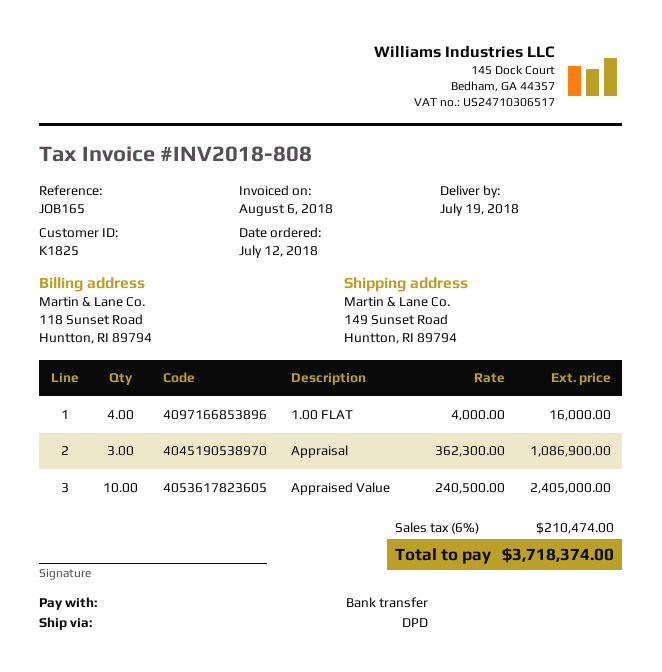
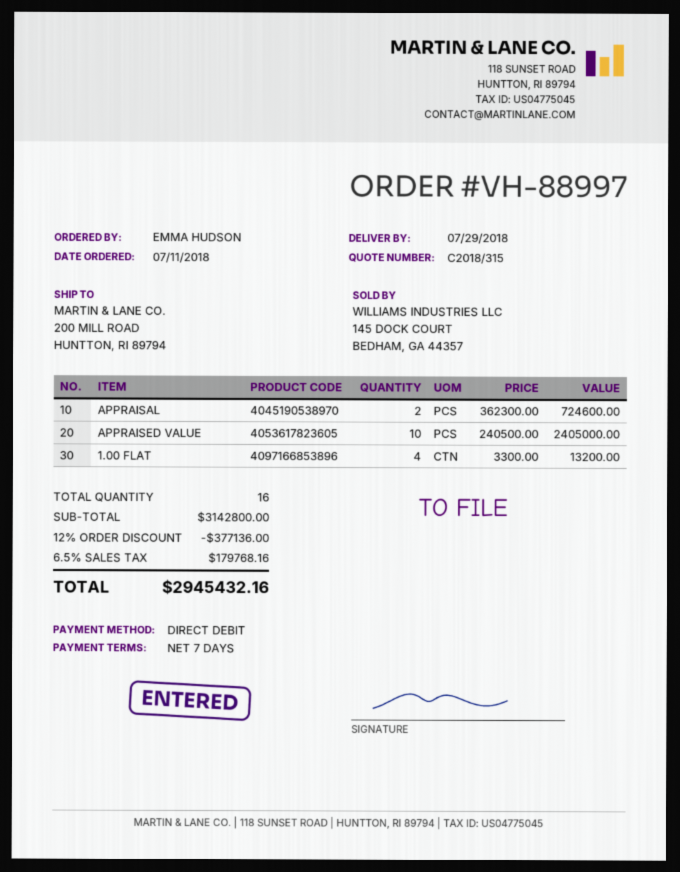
order date: 2018-07-12 -> 2018-07-11
delivery date: 2018-07-19 -> 2018-07-29
payment method: bank transfer -> direct debit
ship to: 149 Sunset Road, Huntton, RI 89794 -> 200 MILL ROAD, HUNTTON, RI 89794
1.00 FLAT: 4 x 4000.00 = 16000.00 -> 4 x 3300.00 = 13200.00
Appraisal: 3 x 362300.00 = 1086900.00 -> 2 x 362300.00 = 724600.00
discount: none -> 12% = 377136.00
tax: 6% = 210474.00 -> 6.5% = 179768.16
total: 3718374.00 -> 2945432.16

